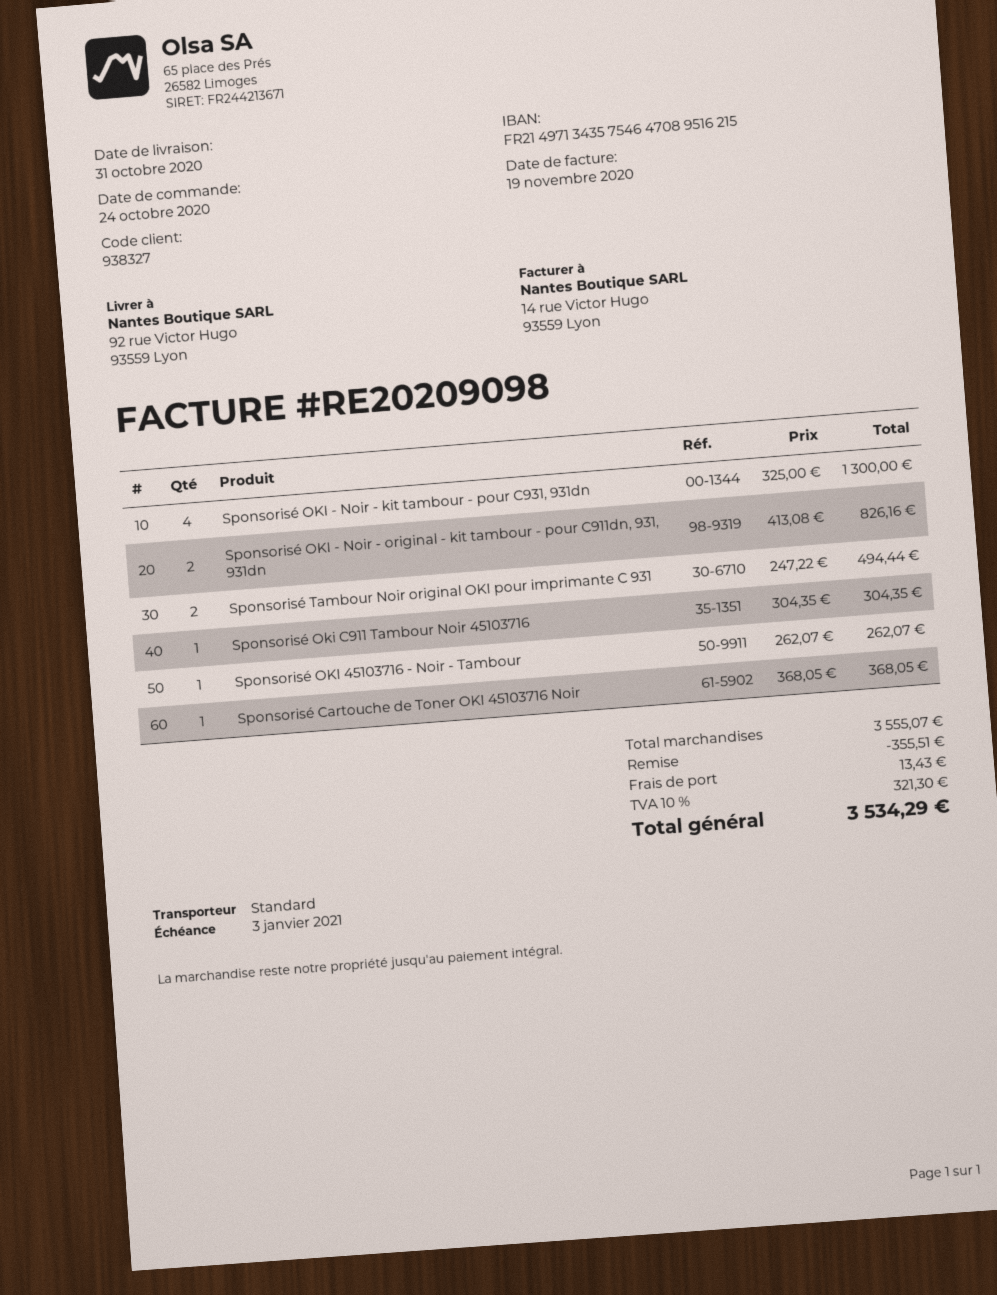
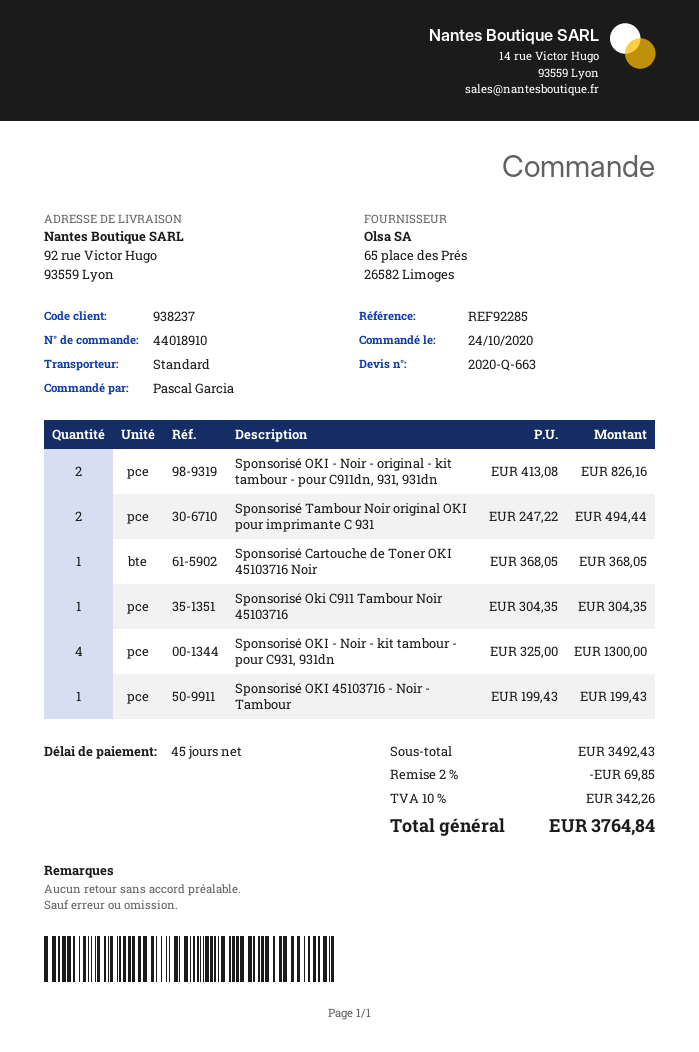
customer number: 938327 -> 938237
Sponsorisé OKI 45103716 - Noir - Tambour: 1 x 262.07 = 262.07 -> 1 x 199.43 = 199.43
subtotal: 3555.07 -> 3492.43
discount: 355.51 -> 69.85
shipping: 13.43 -> none
tax: 10% = 321.30 -> 10% = 342.26
total: 3534.29 -> 3764.84

